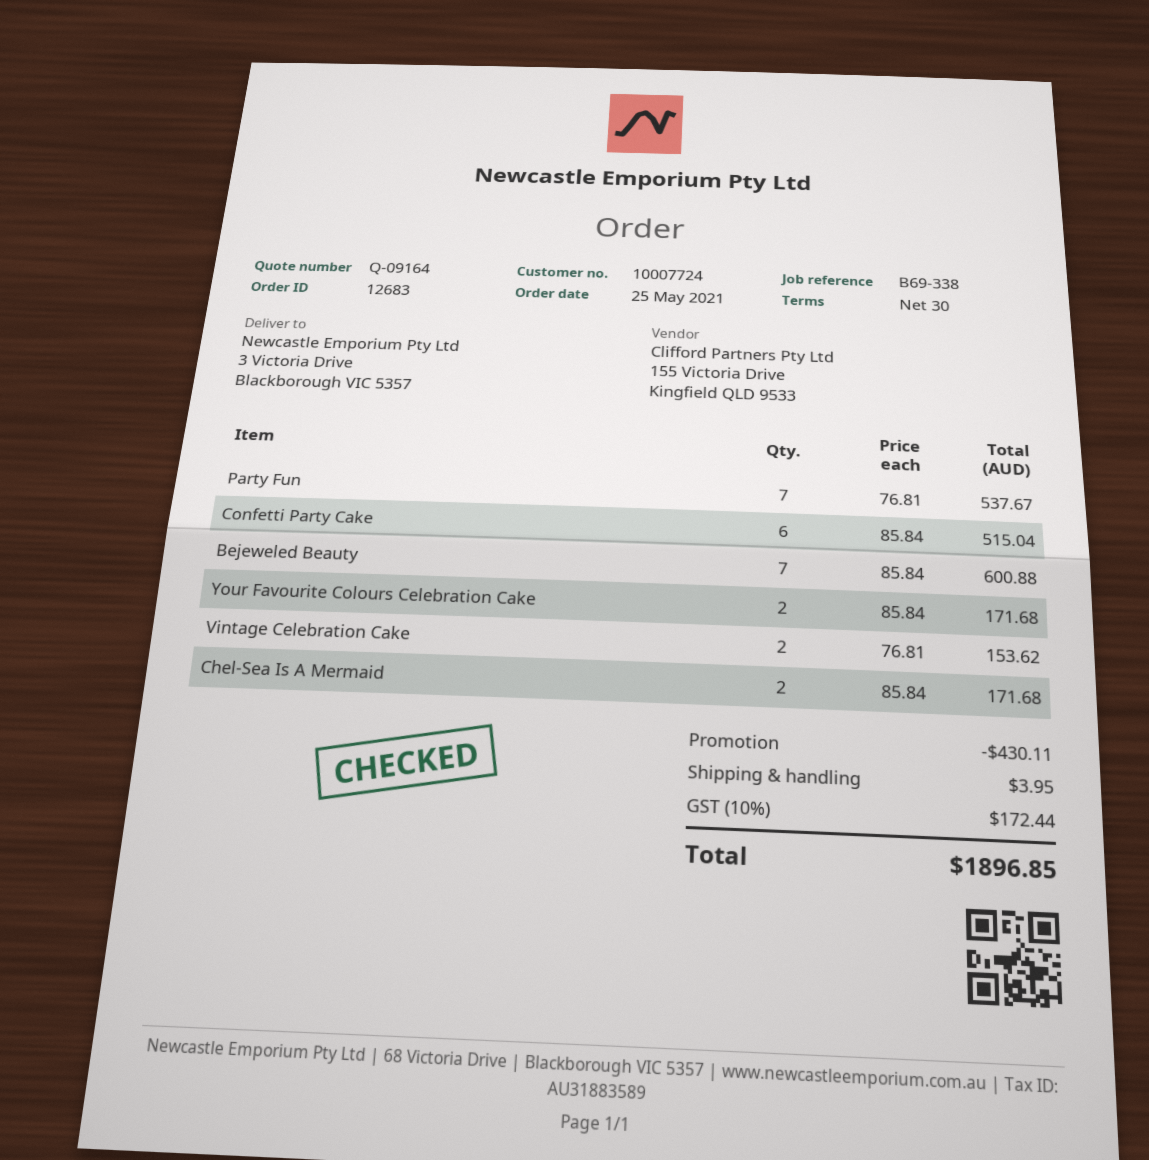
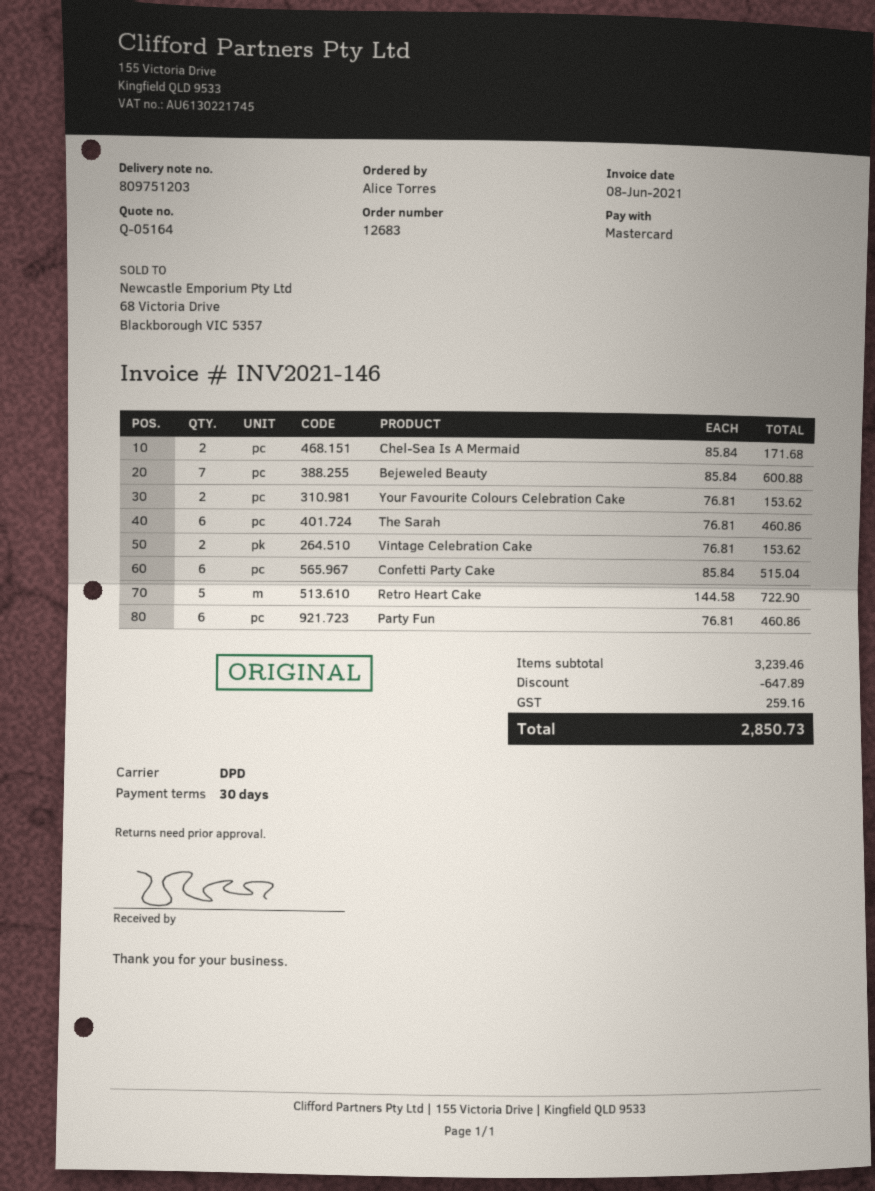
quote number: Q-09164 -> Q-05164
Party Fun: 7 x 76.81 = 537.67 -> 6 x 76.81 = 460.86
Your Favourite Colours Celebration Cake: 2 x 85.84 = 171.68 -> 2 x 76.81 = 153.62
The Sarah: none -> 6 x 76.81 = 460.86
Retro Heart Cake: none -> 5 x 144.58 = 722.90
discount: 430.11 -> 647.89
shipping: 3.95 -> none
tax: 172.44 -> 259.16
total: 1896.85 -> 2850.73

